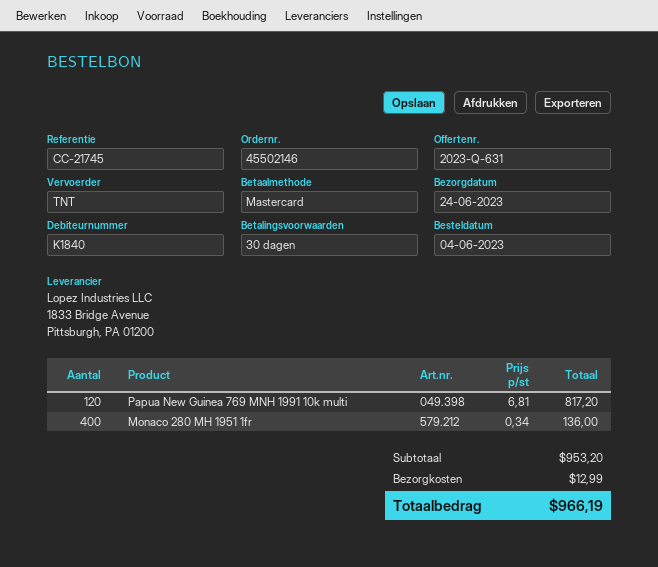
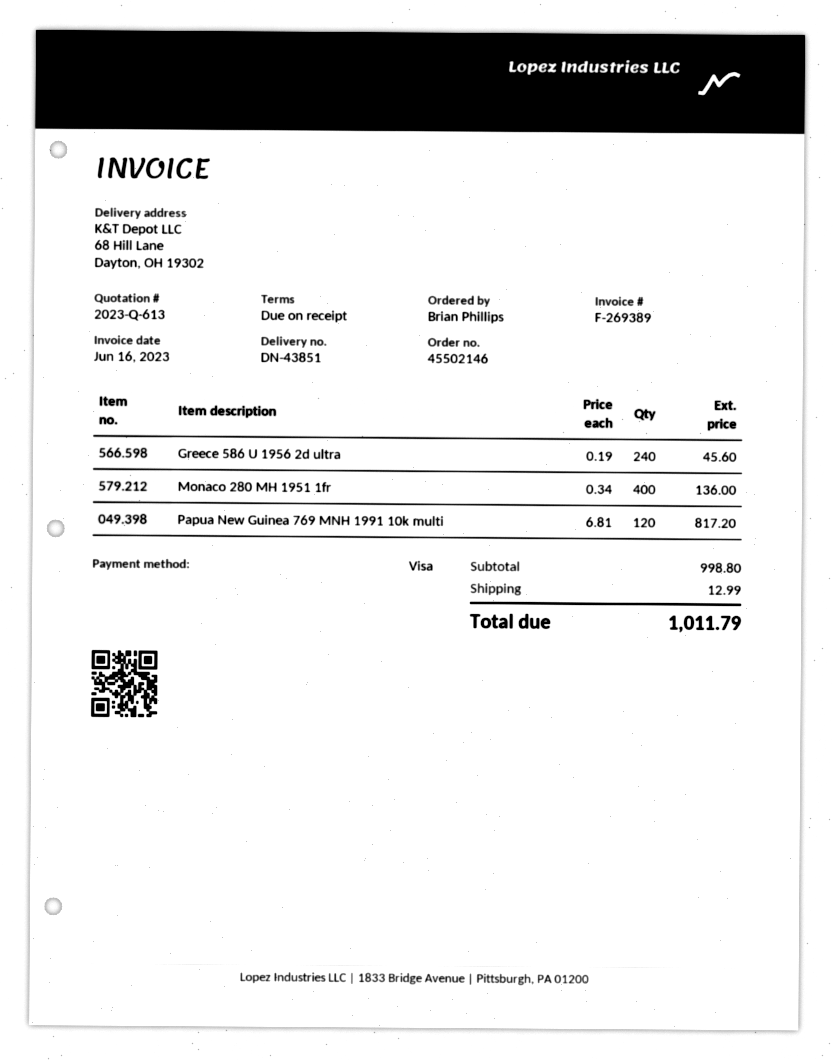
quote number: 2023-Q-631 -> 2023-Q-613
payment terms: 30 days -> on receipt
payment method: Mastercard -> Visa
Greece 586 U 1956 2d ultra: none -> 240 x 0.19 = 45.60
subtotal: 953.20 -> 998.80
total: 966.19 -> 1011.79

